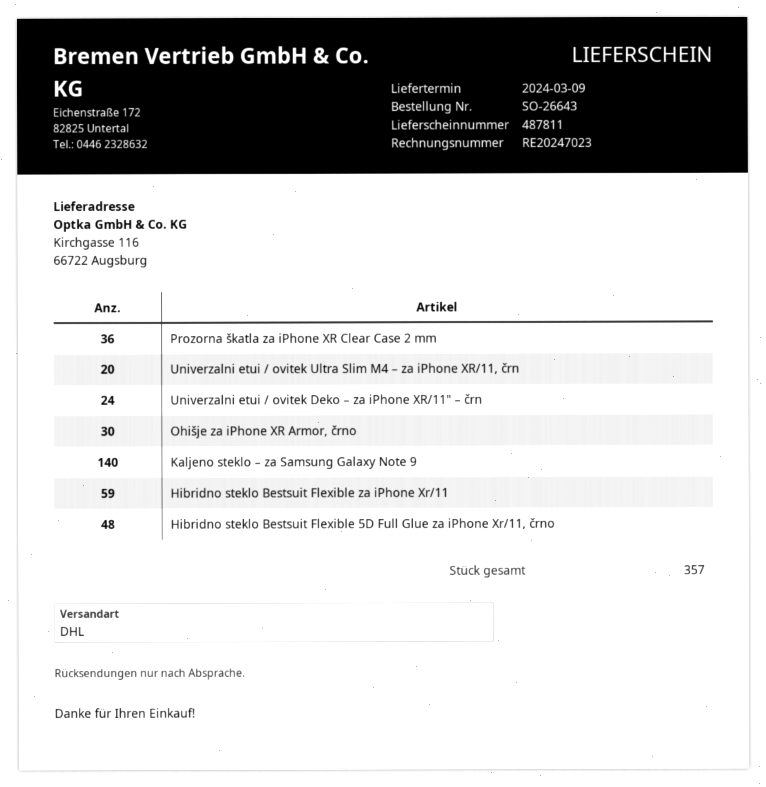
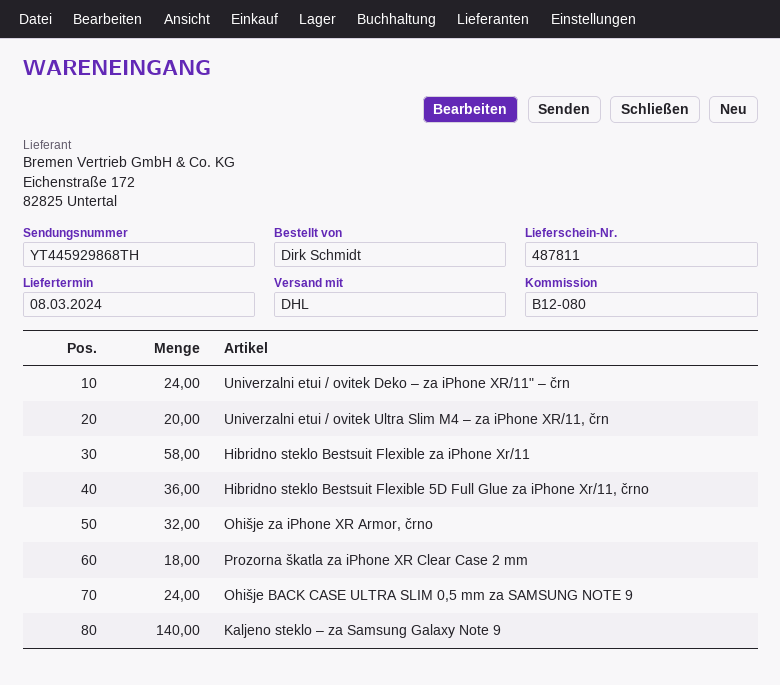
delivery date: 2024-03-09 -> 2024-03-08
Prozorna škatla za iPhone XR Clear Case 2 mm: 36 -> 18
Ohišje za iPhone XR Armor, črno: 30 -> 32
Hibridno steklo Bestsuit Flexible za iPhone Xr/11: 59 -> 58
Hibridno steklo Bestsuit Flexible 5D Full Glue za iPhone Xr/11, črno: 48 -> 36
Ohišje BACK CASE ULTRA SLIM 0,5 mm za SAMSUNG NOTE 9: none -> 24

